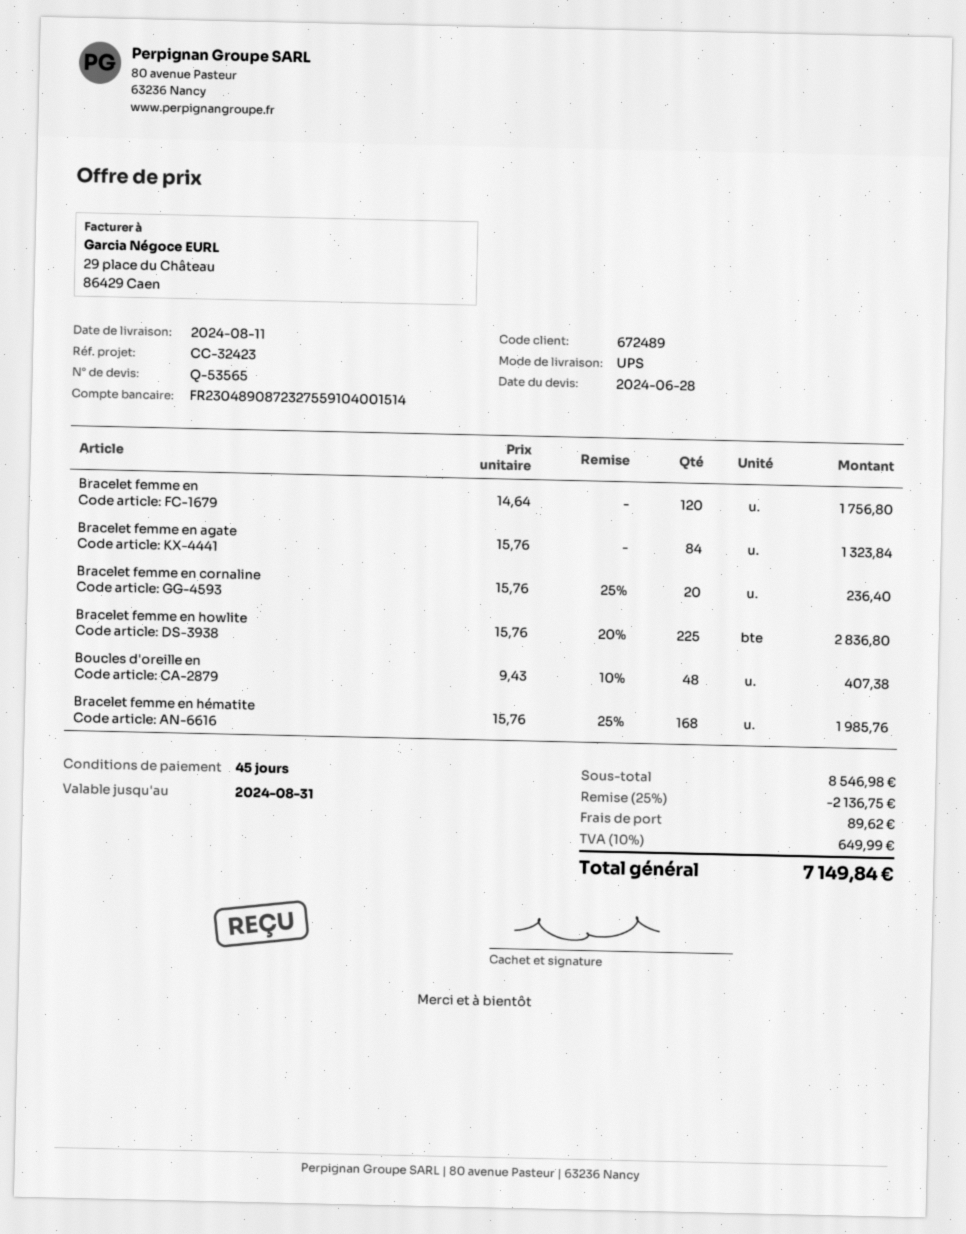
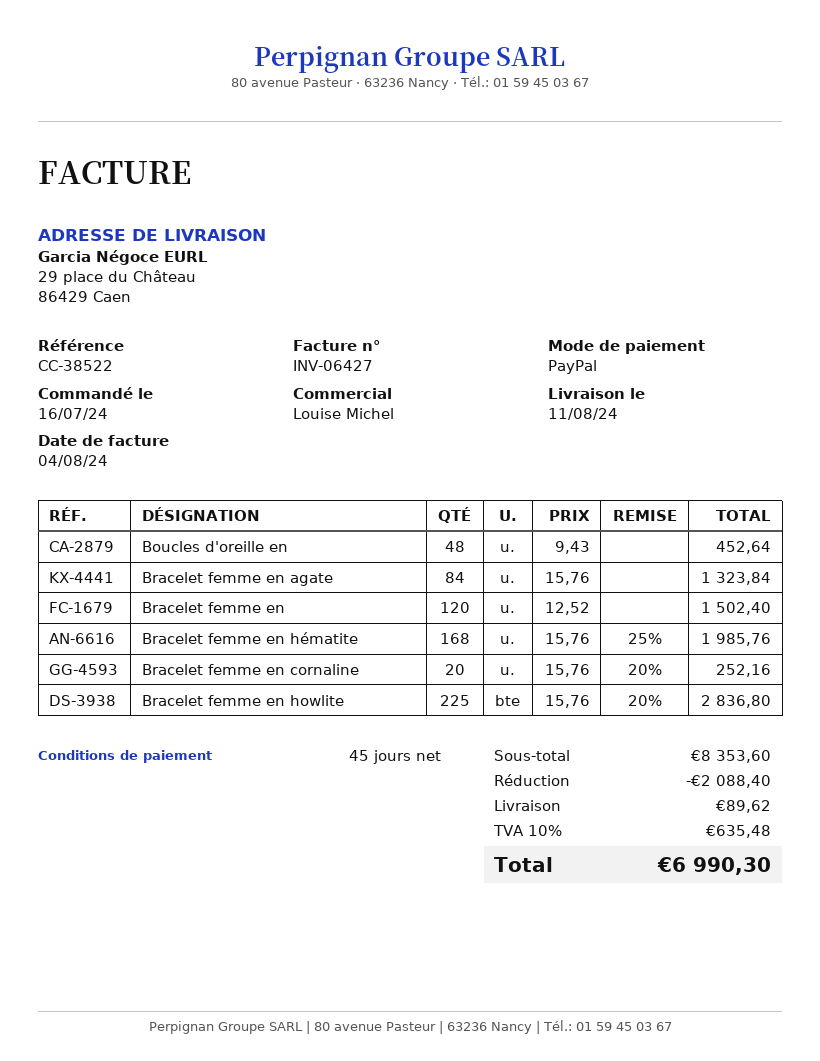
reference: CC-32423 -> CC-38522
Bracelet femme en: 120 x 14.64 = 1756.80 -> 120 x 12.52 = 1502.40
Bracelet femme en cornaline: 20 x 15.76 - 25% = 236.40 -> 20 x 15.76 - 20% = 252.16
Boucles d'oreille en: 48 x 9.43 - 10% = 407.38 -> 48 x 9.43 = 452.64
subtotal: 8546.98 -> 8353.60
discount: 2136.75 -> 2088.40
tax: 10% = 649.99 -> 10% = 635.48
total: 7149.84 -> 6990.30

